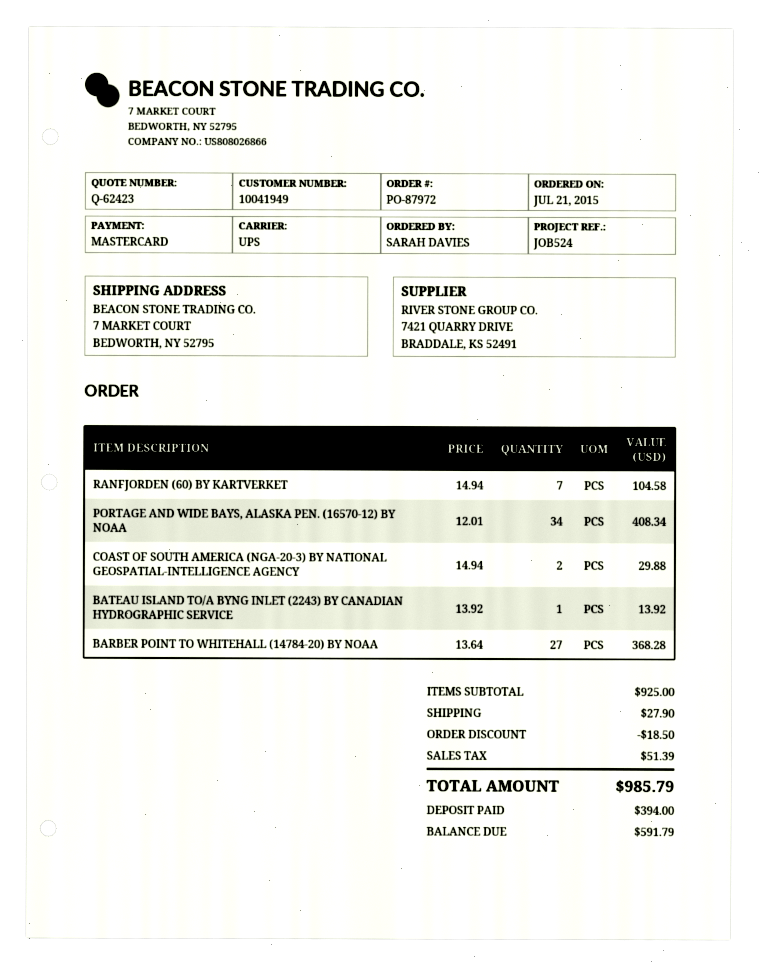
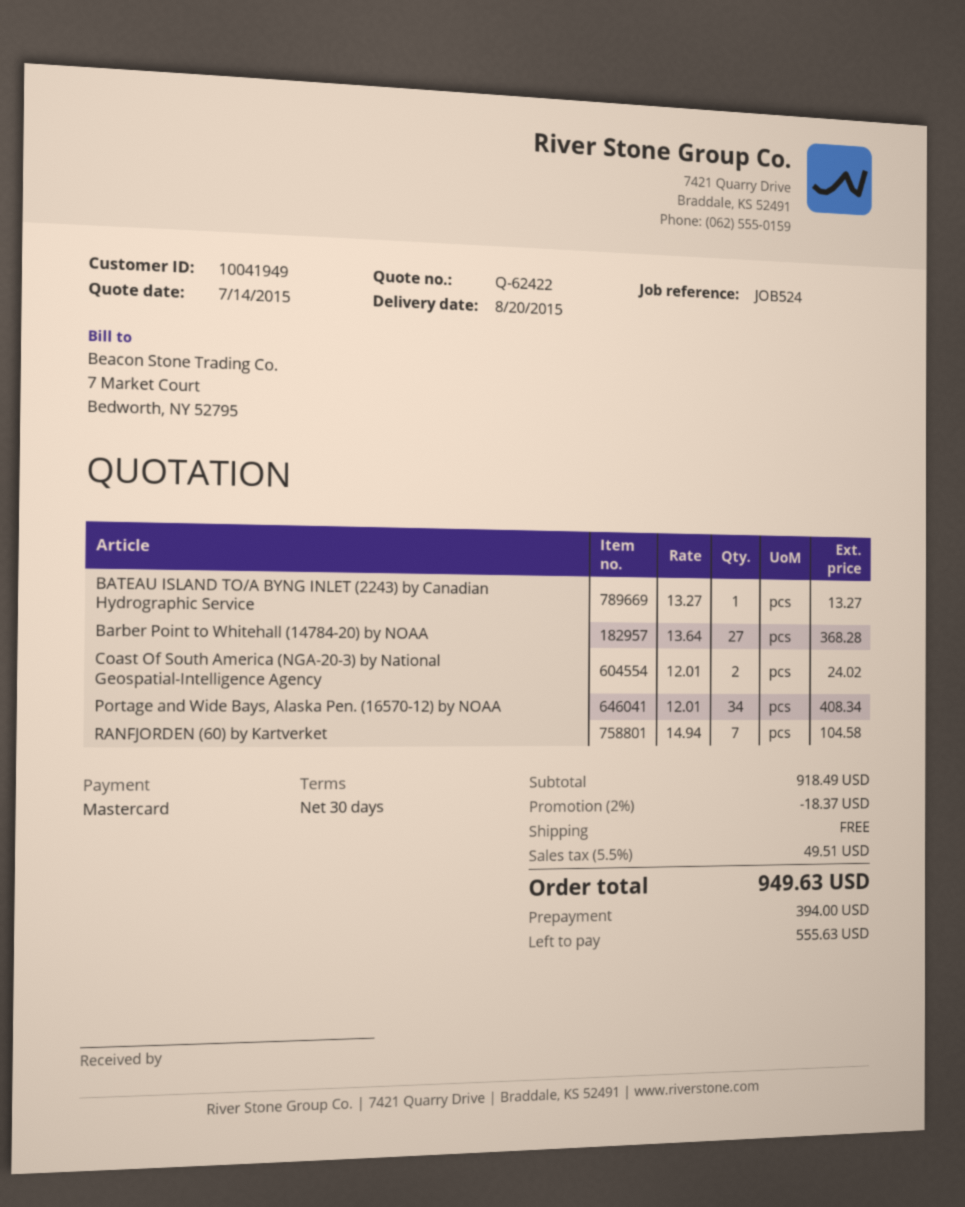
quote number: Q-62423 -> Q-62422
COAST OF SOUTH AMERICA (NGA-20-3) BY NATIONAL GEOSPATIAL-INTELLIGENCE AGENCY: 2 x 14.94 = 29.88 -> 2 x 12.01 = 24.02
BATEAU ISLAND TO/A BYNG INLET (2243) BY CANADIAN HYDROGRAPHIC SERVICE: 1 x 13.92 = 13.92 -> 1 x 13.27 = 13.27
subtotal: 925.00 -> 918.49
discount: 18.50 -> 18.37
shipping: 27.90 -> 0.00
tax: 51.39 -> 49.51
total: 985.79 -> 949.63
balance: 591.79 -> 555.63

